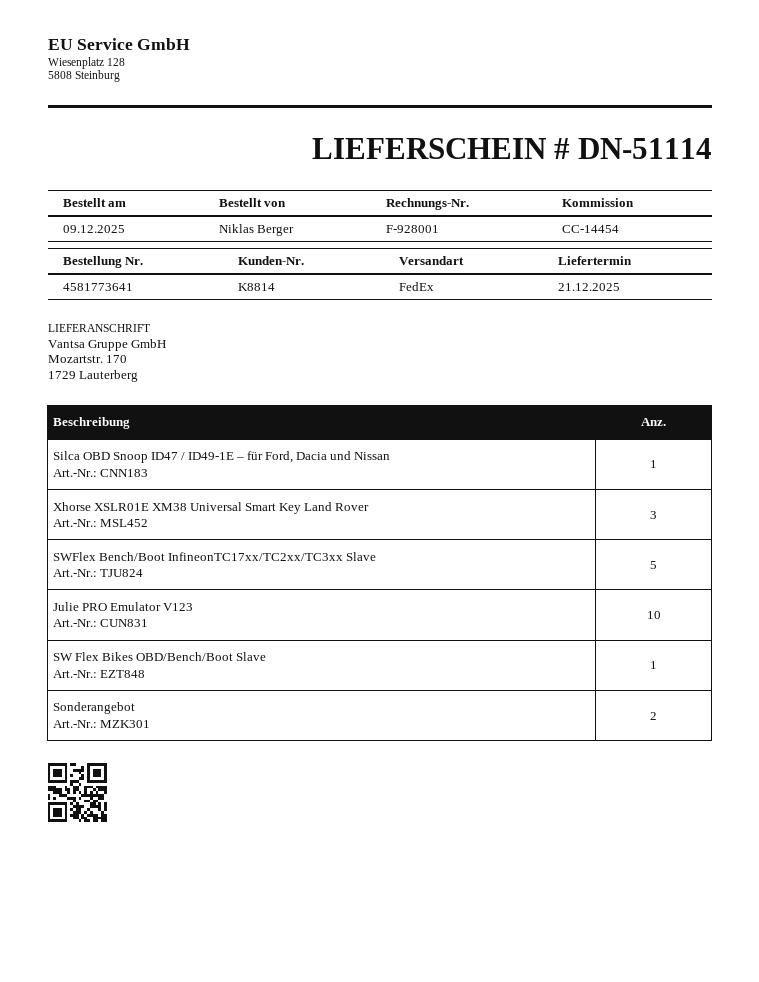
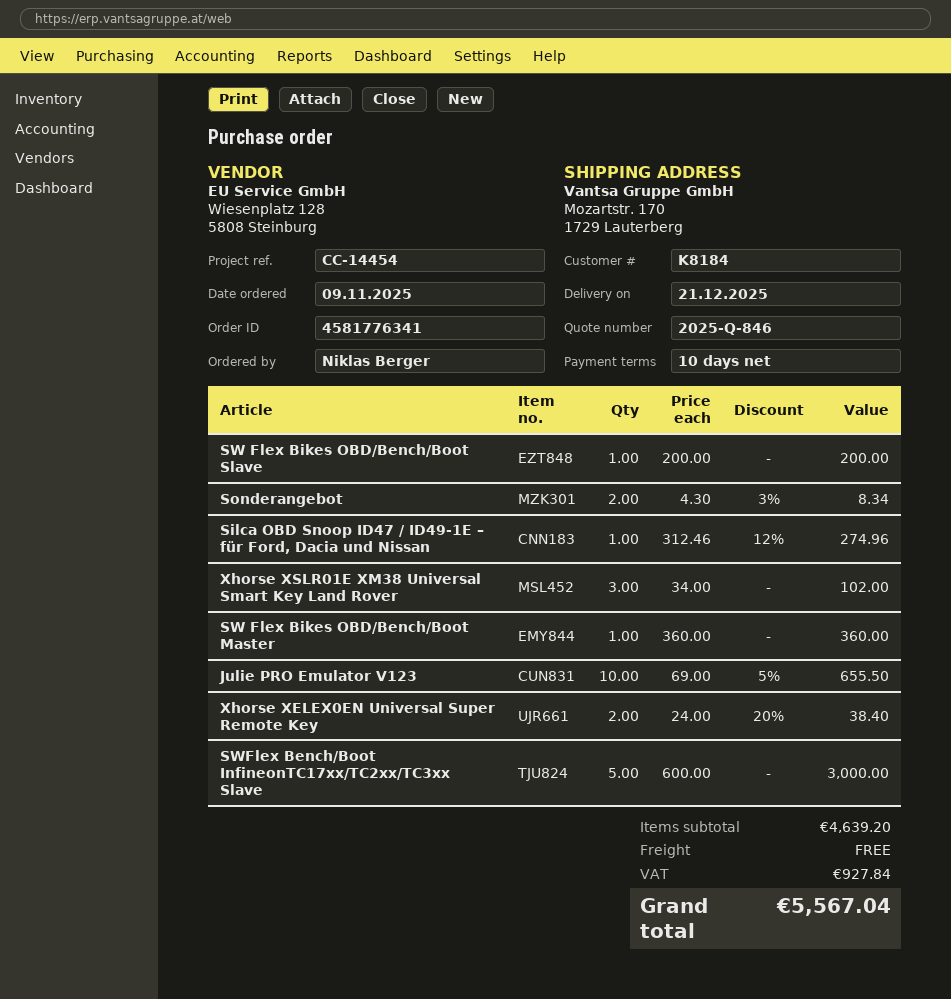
order number: 4581773641 -> 4581776341
order date: 2025-12-09 -> 2025-11-09
customer number: K8814 -> K8184
SW Flex Bikes OBD/Bench/Boot Master: none -> 1
Xhorse XELEX0EN Universal Super Remote Key: none -> 2

